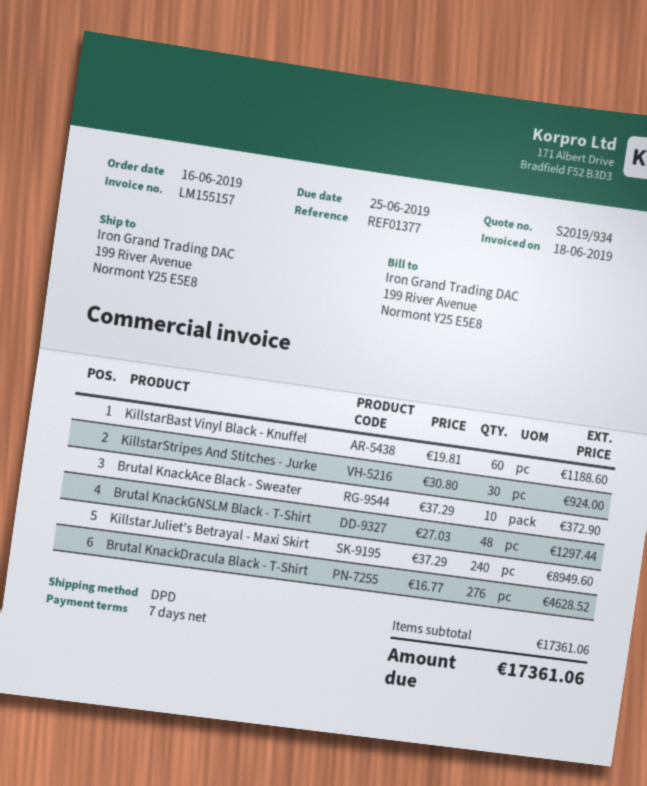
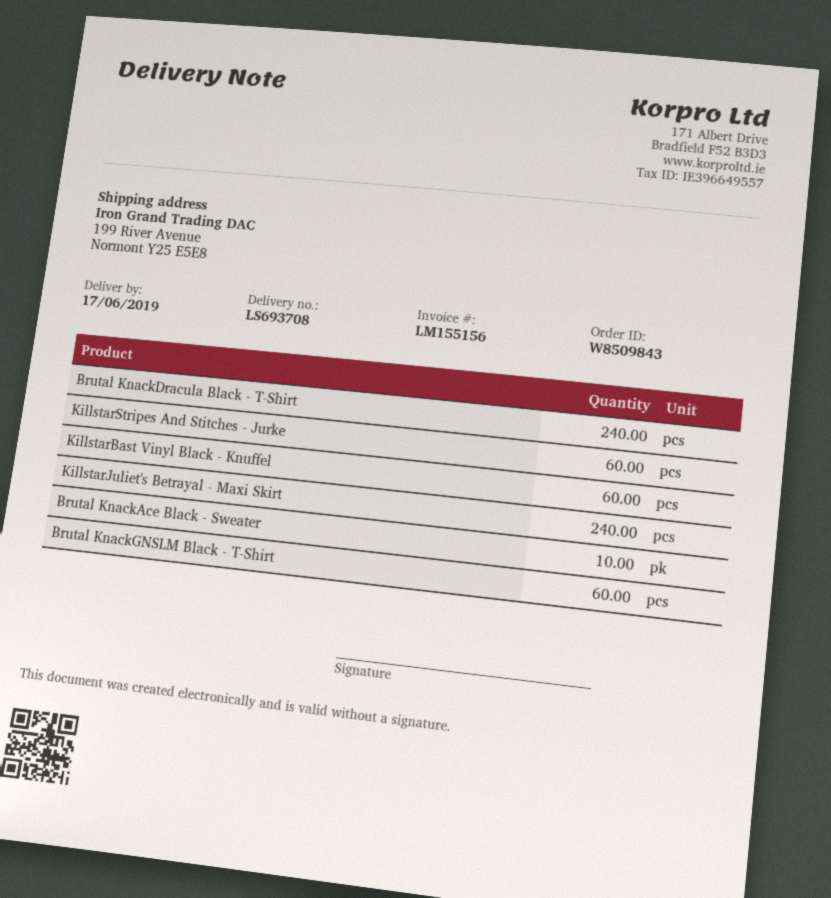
invoice number: LM155157 -> LM155156
KillstarStripes And Stitches - Jurke: 30 -> 60
Brutal KnackGNSLM Black - T-Shirt: 48 -> 60
Brutal KnackDracula Black - T-Shirt: 276 -> 240

